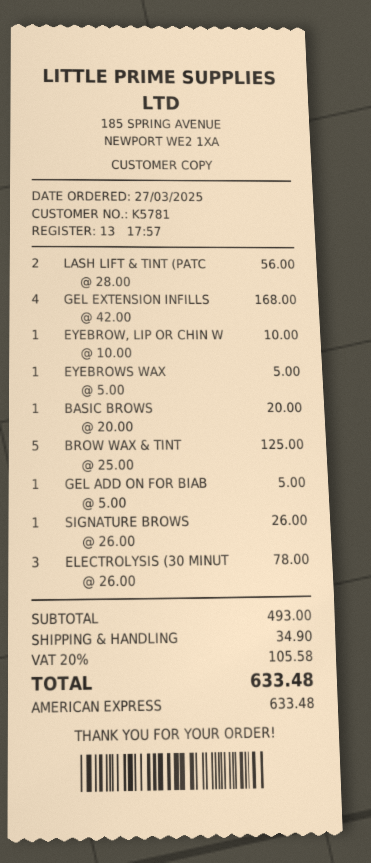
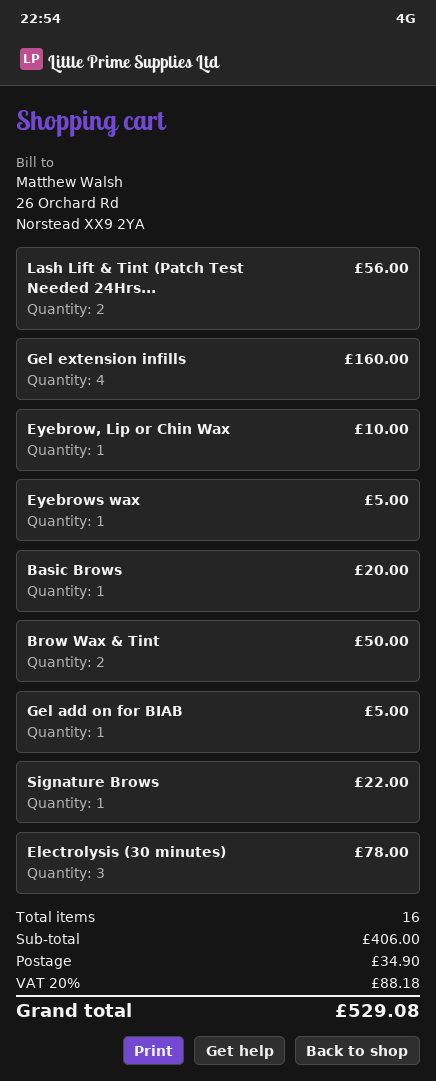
GEL EXTENSION INFILLS: 4 for 168.00 -> 4 for 160.00
BROW WAX & TINT: 5 for 125.00 -> 2 for 50.00
SIGNATURE BROWS: 1 for 26.00 -> 1 for 22.00
subtotal: 493.00 -> 406.00
tax: 20% = 105.58 -> 20% = 88.18
total: 633.48 -> 529.08

